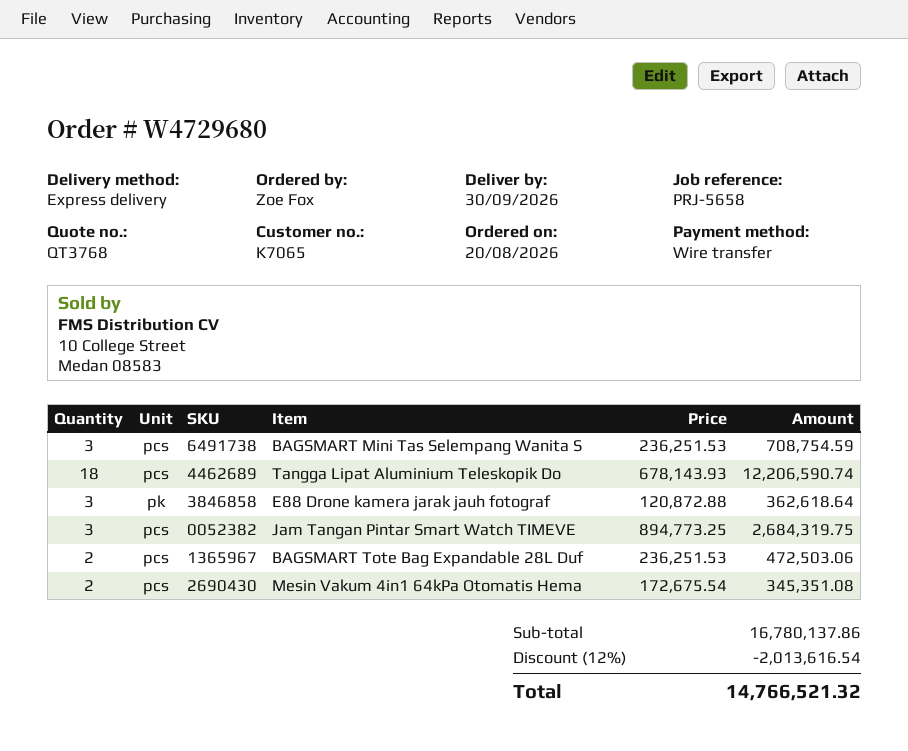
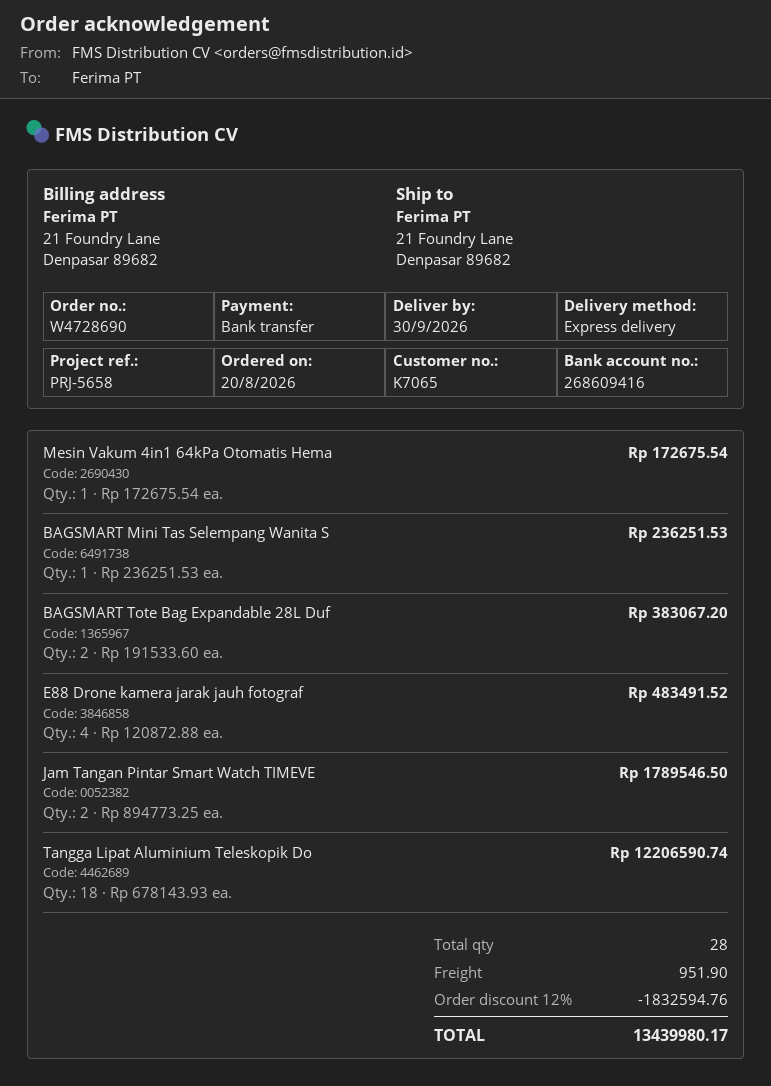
order number: W4729680 -> W4728690
BAGSMART Mini Tas Selempang Wanita S: 3 x 236251.53 = 708754.59 -> 1 x 236251.53 = 236251.53
E88 Drone kamera jarak jauh fotograf: 3 x 120872.88 = 362618.64 -> 4 x 120872.88 = 483491.52
Jam Tangan Pintar Smart Watch TIMEVE: 3 x 894773.25 = 2684319.75 -> 2 x 894773.25 = 1789546.50
BAGSMART Tote Bag Expandable 28L Duf: 2 x 236251.53 = 472503.06 -> 2 x 191533.60 = 383067.20
Mesin Vakum 4in1 64kPa Otomatis Hema: 2 x 172675.54 = 345351.08 -> 1 x 172675.54 = 172675.54
discount: 12% = 2013616.54 -> 12% = 1832594.76
shipping: none -> 951.90
total: 14766521.32 -> 13439980.17

